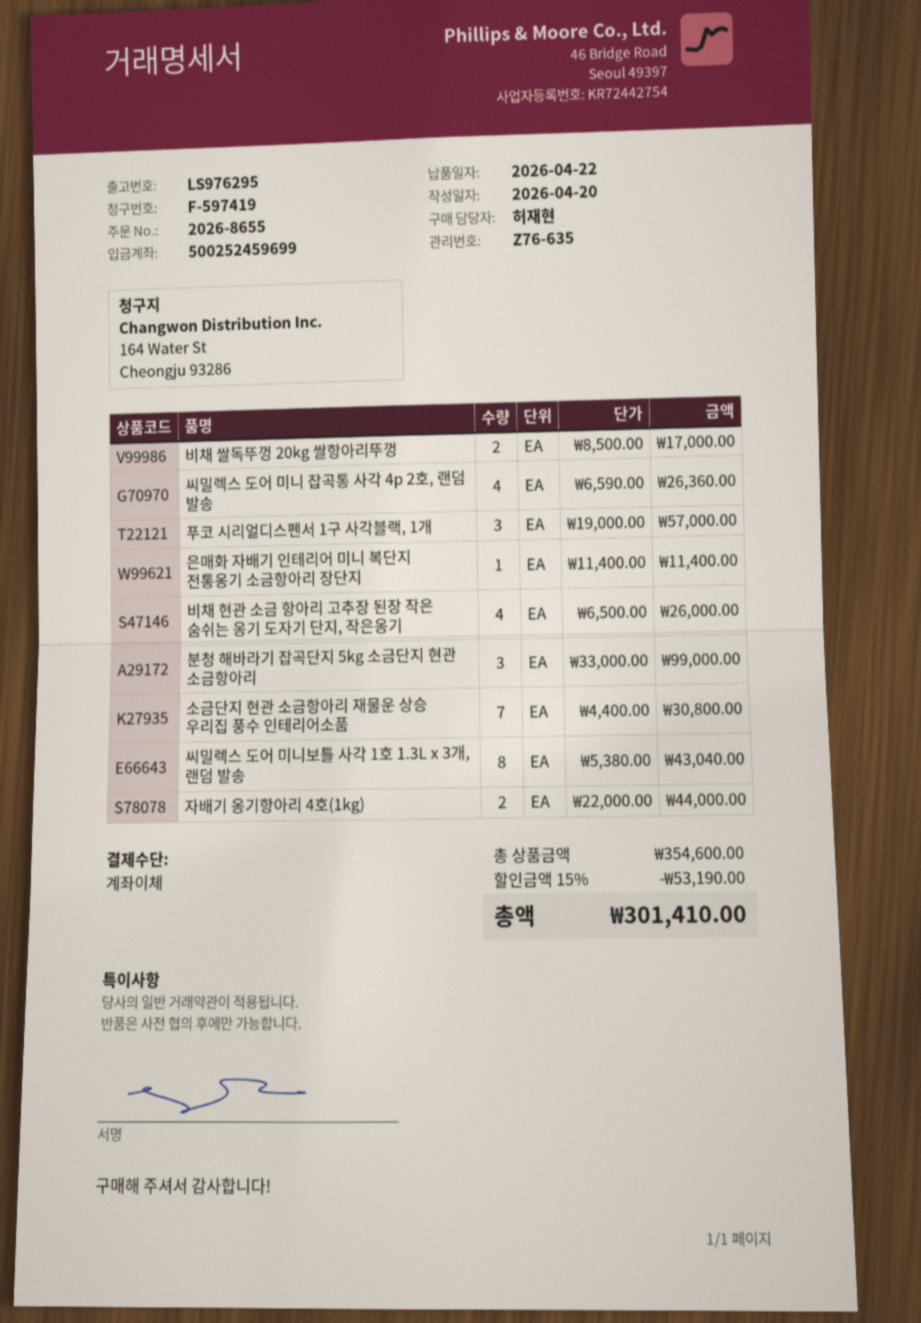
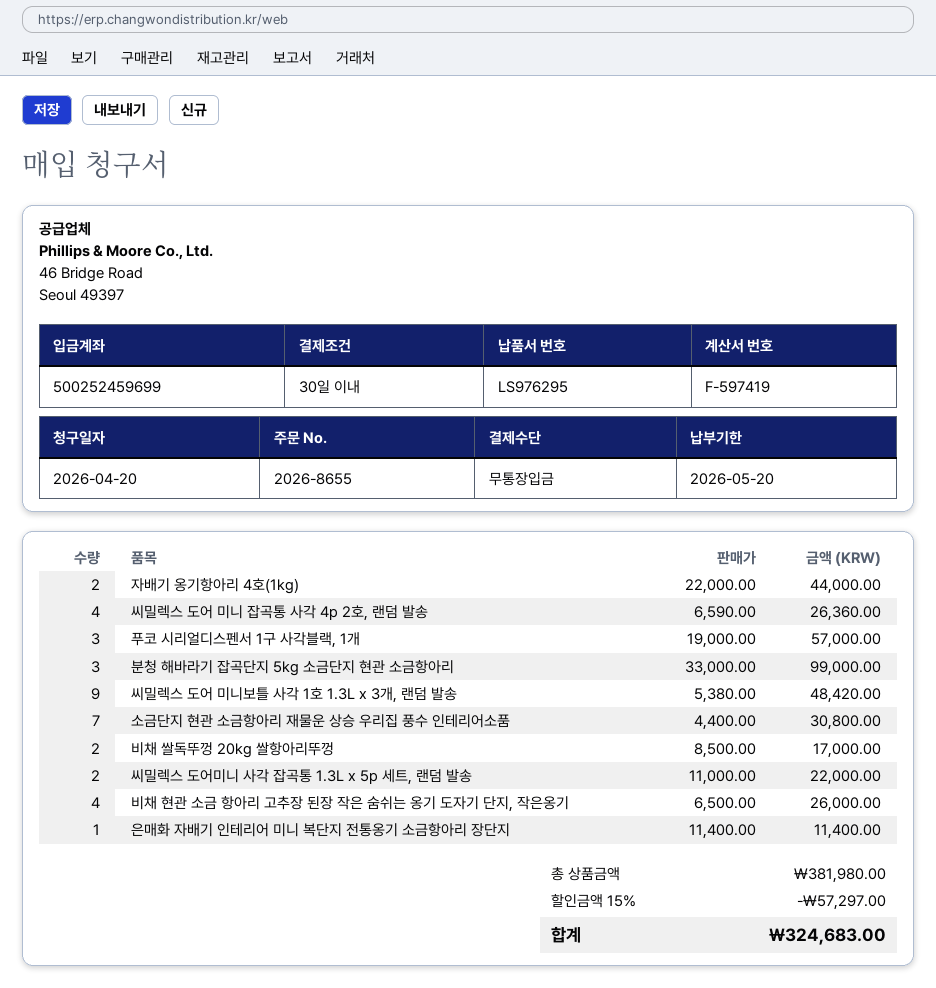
씨밀렉스 도어 미니보틀 사각 1호 1.3L x 3개, 랜덤 발송: 8 x 5380.00 = 43040.00 -> 9 x 5380.00 = 48420.00
씨밀렉스 도어미니 사각 잡곡통 1.3L x 5p 세트, 랜덤 발송: none -> 2 x 11000.00 = 22000.00
subtotal: 354600.00 -> 381980.00
discount: 15% = 53190.00 -> 15% = 57297.00
total: 301410.00 -> 324683.00

